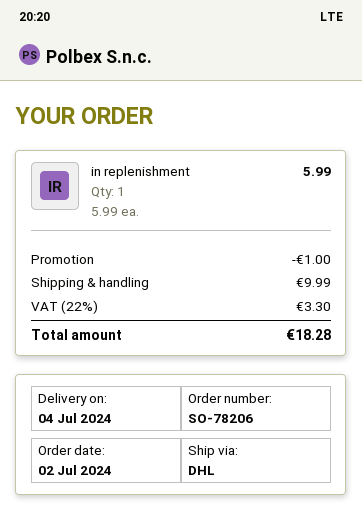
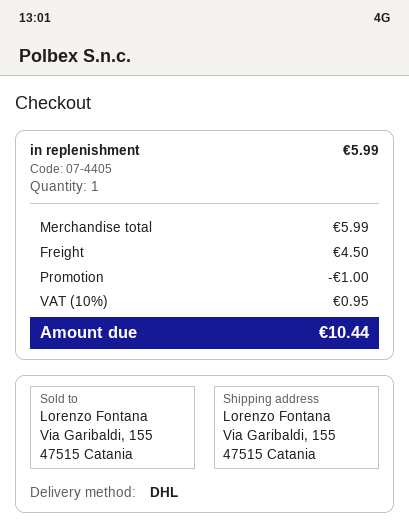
shipping: 9.99 -> 4.50
tax: 22% = 3.30 -> 10% = 0.95
total: 18.28 -> 10.44

